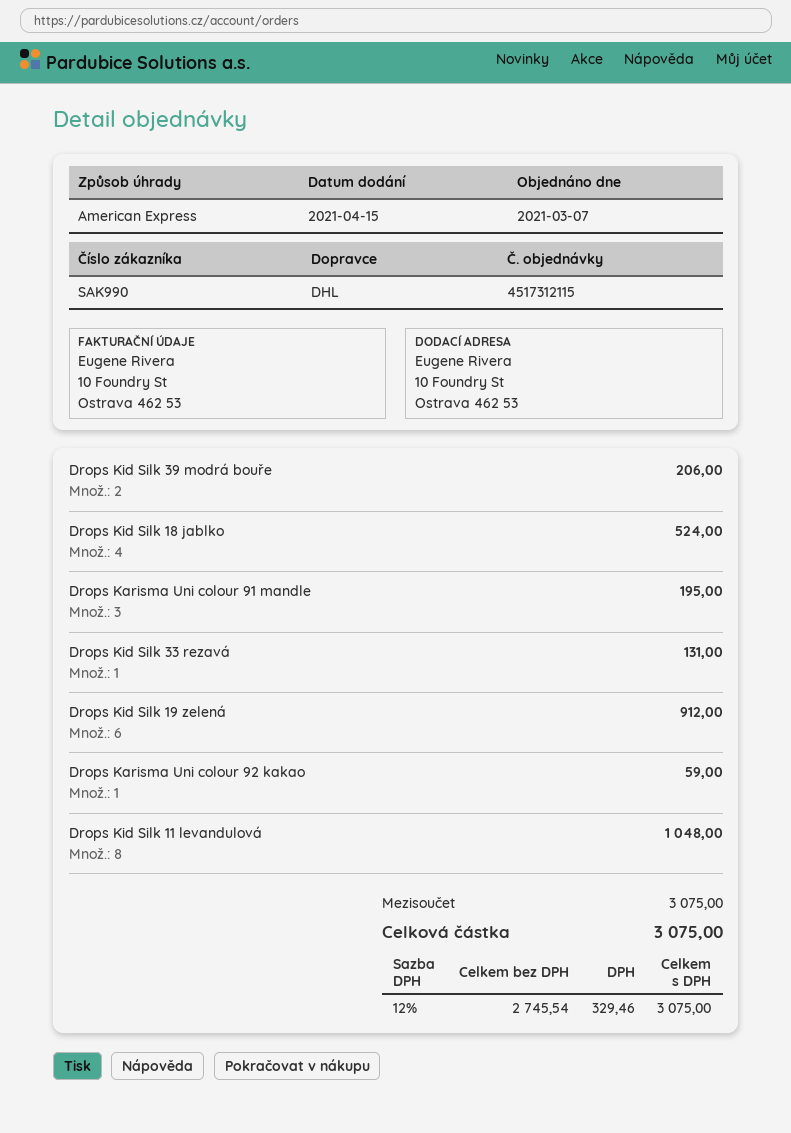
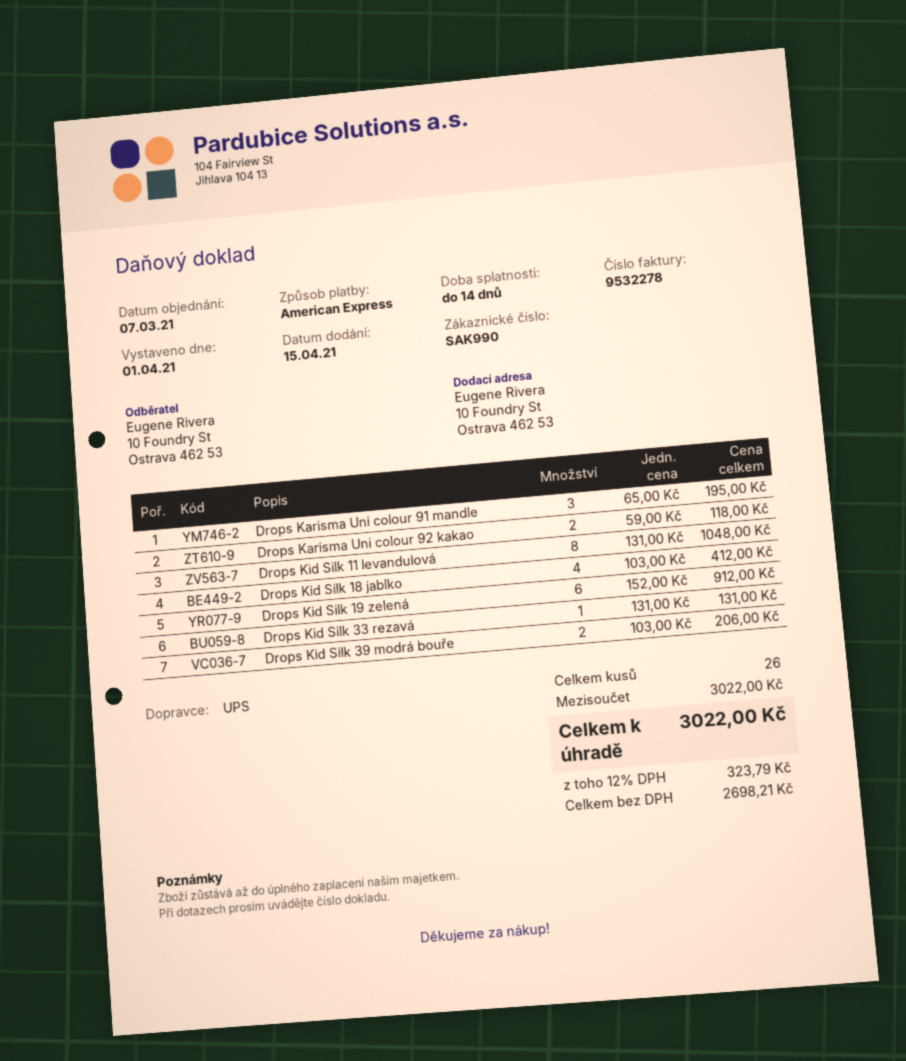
shipping method: DHL -> UPS
Drops Kid Silk 18 jablko: 4 for 524.00 -> 4 for 412.00
Drops Karisma Uni colour 92 kakao: 1 for 59.00 -> 2 for 118.00
subtotal: 3075.00 -> 3022.00
net: 2745.54 -> 2698.21
tax: 12% = 329.46 -> 12% = 323.79
total: 3075.00 -> 3022.00

